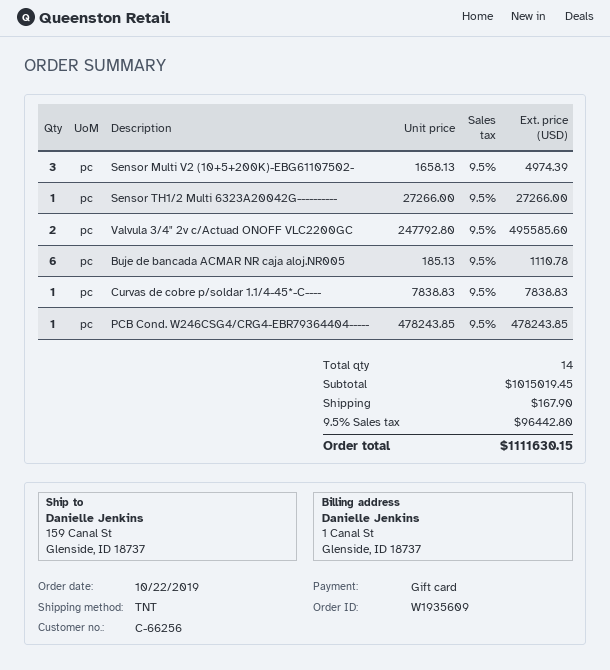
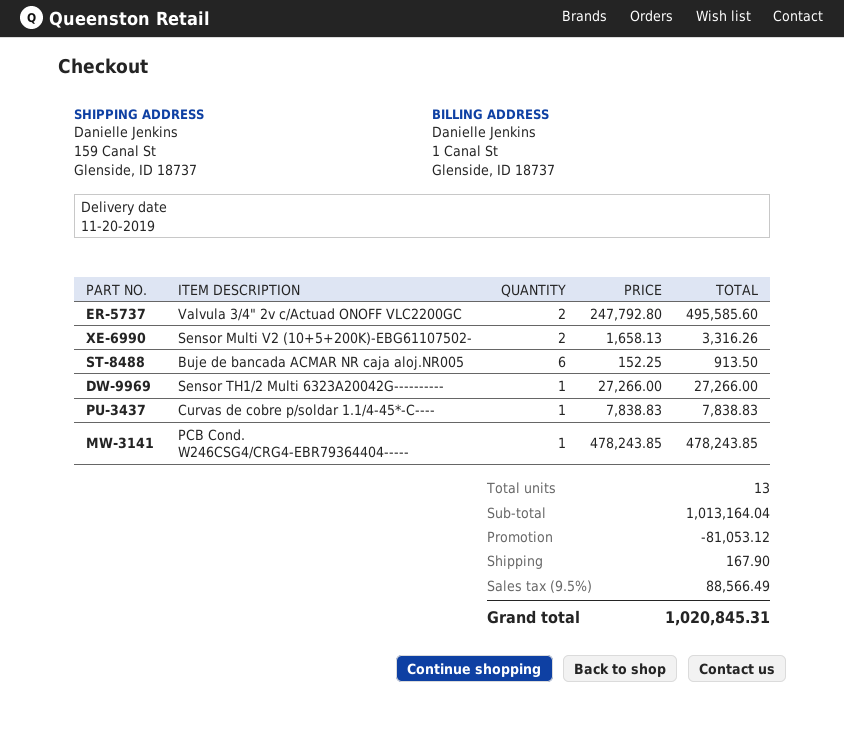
Sensor Multi V2 (10+5+200K)-EBG61107502-: 3 x 1658.13 = 4974.39 -> 2 x 1658.13 = 3316.26
Buje de bancada ACMAR NR caja aloj.NR005: 6 x 185.13 = 1110.78 -> 6 x 152.25 = 913.50
total quantity: 14 -> 13
subtotal: 1015019.45 -> 1013164.04
discount: none -> 81053.12
tax: 9.5% = 96442.80 -> 9.5% = 88566.49
total: 1111630.15 -> 1020845.31

